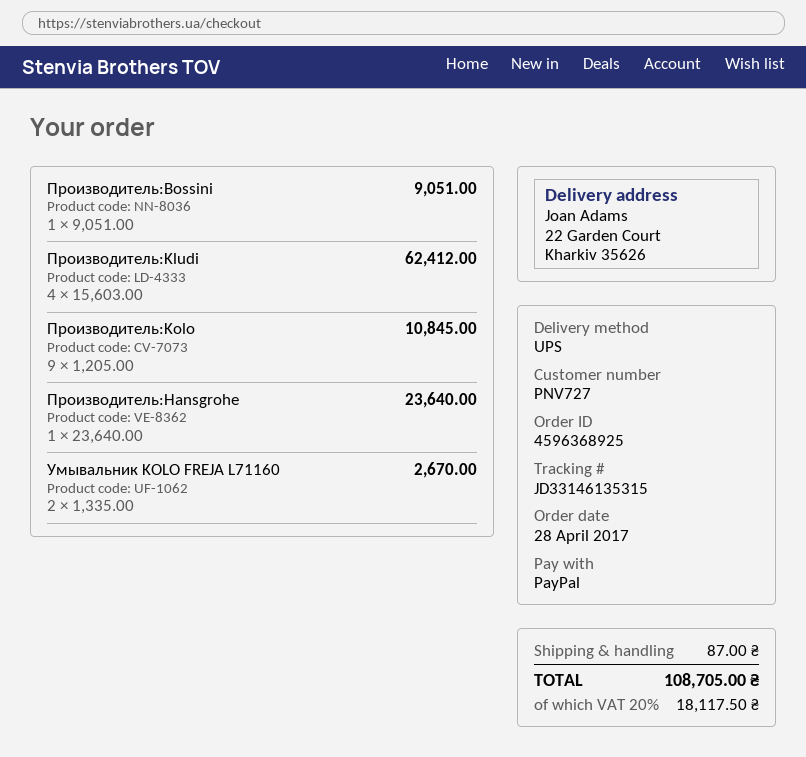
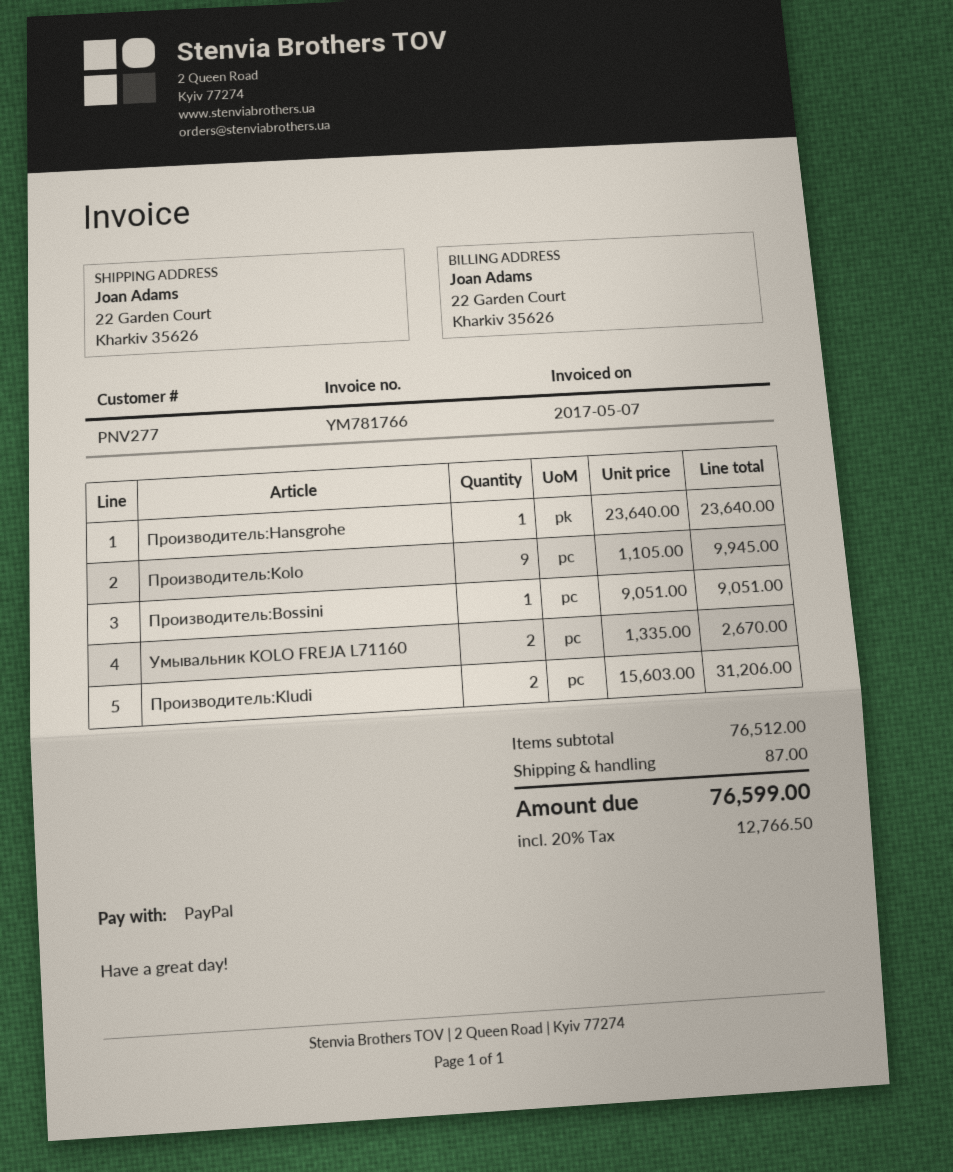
customer number: PNV727 -> PNV277
Производитель:Kludi: 4 x 15603.00 = 62412.00 -> 2 x 15603.00 = 31206.00
Производитель:Kolo: 9 x 1205.00 = 10845.00 -> 9 x 1105.00 = 9945.00
tax: 20% = 18117.50 -> 20% = 12766.50
total: 108705.00 -> 76599.00

